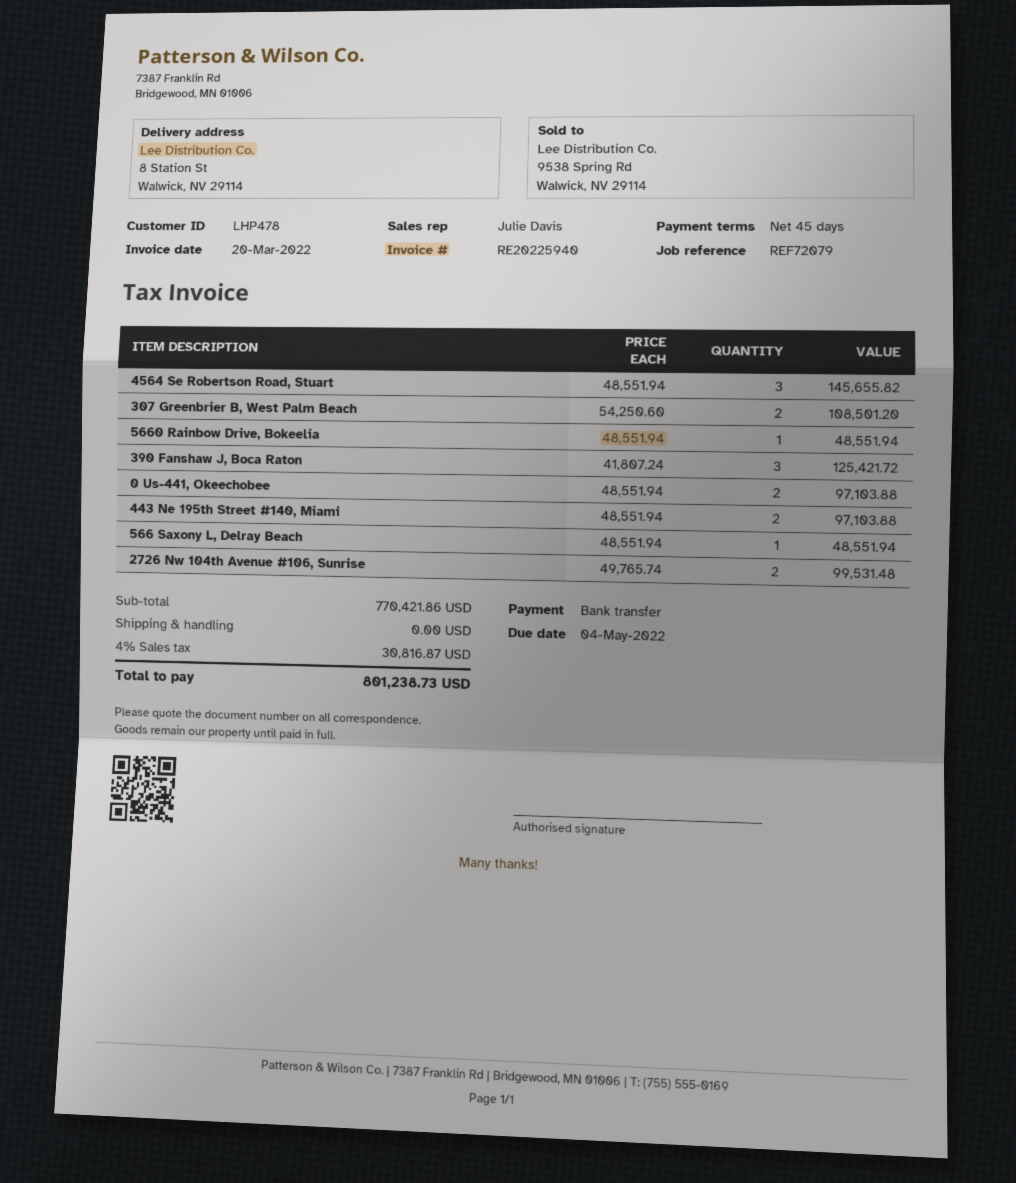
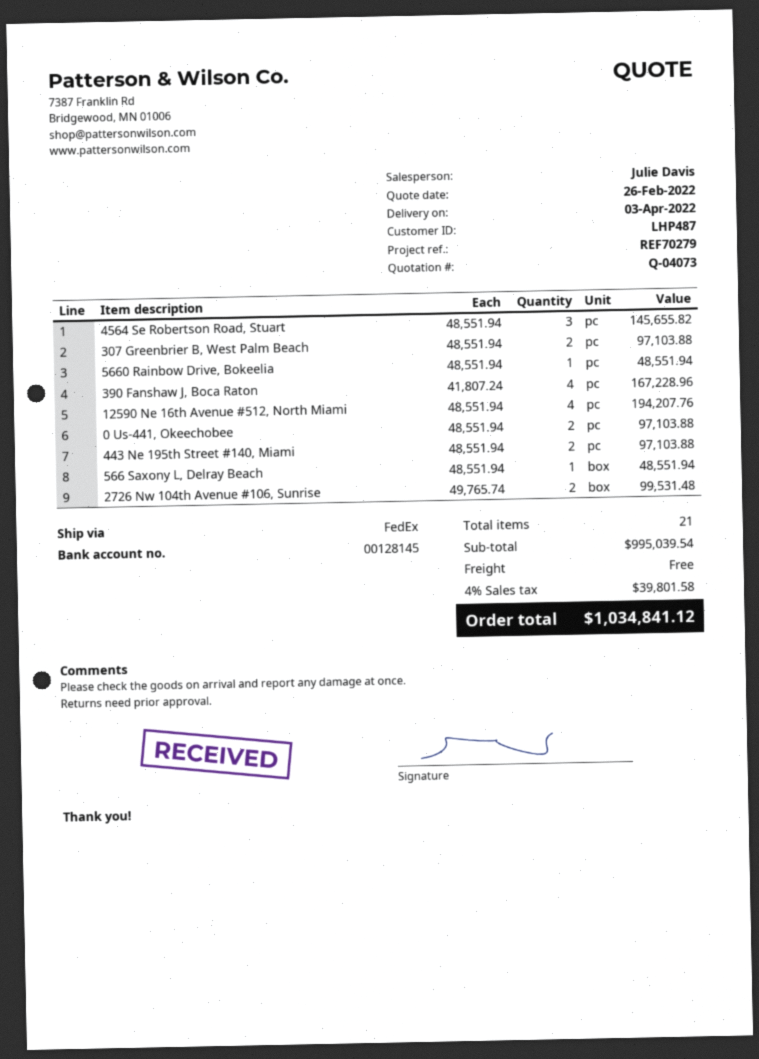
customer number: LHP478 -> LHP487
reference: REF72079 -> REF70279
307 Greenbrier B, West Palm Beach: 2 x 54250.60 = 108501.20 -> 2 x 48551.94 = 97103.88
390 Fanshaw J, Boca Raton: 3 x 41807.24 = 125421.72 -> 4 x 41807.24 = 167228.96
12590 Ne 16th Avenue #512, North Miami: none -> 4 x 48551.94 = 194207.76
subtotal: 770421.86 -> 995039.54
tax: 4% = 30816.87 -> 4% = 39801.58
total: 801238.73 -> 1034841.12

